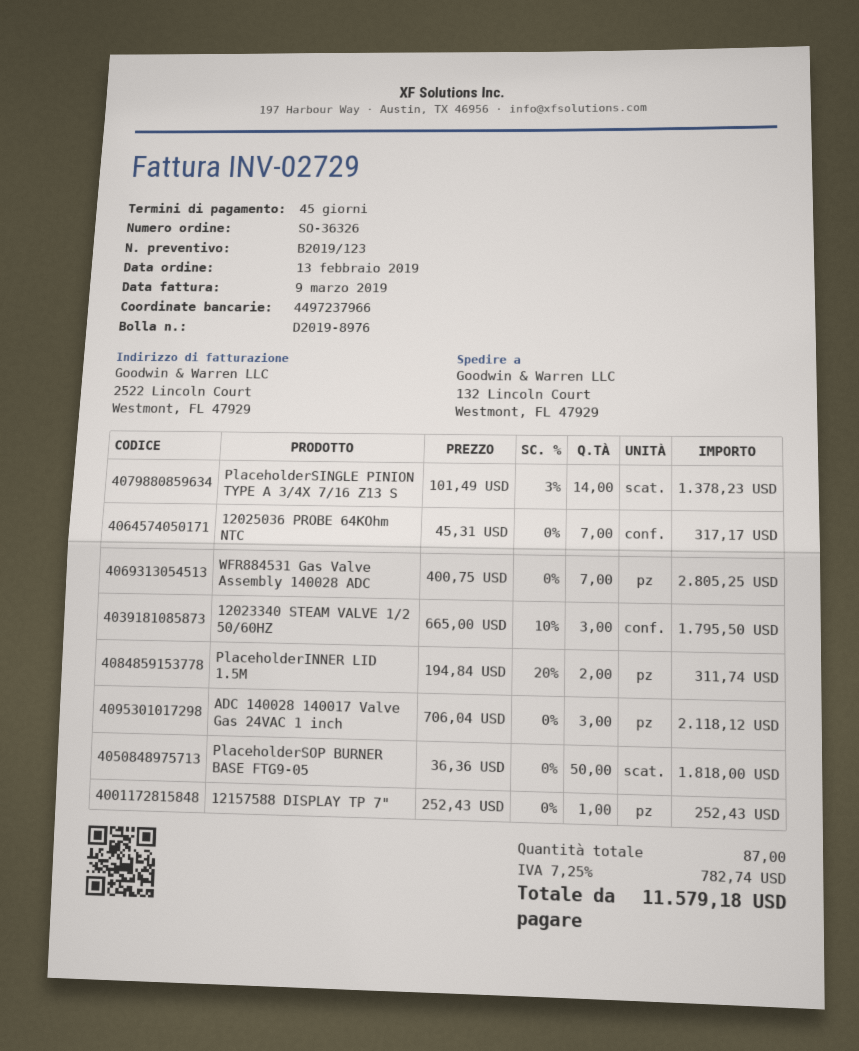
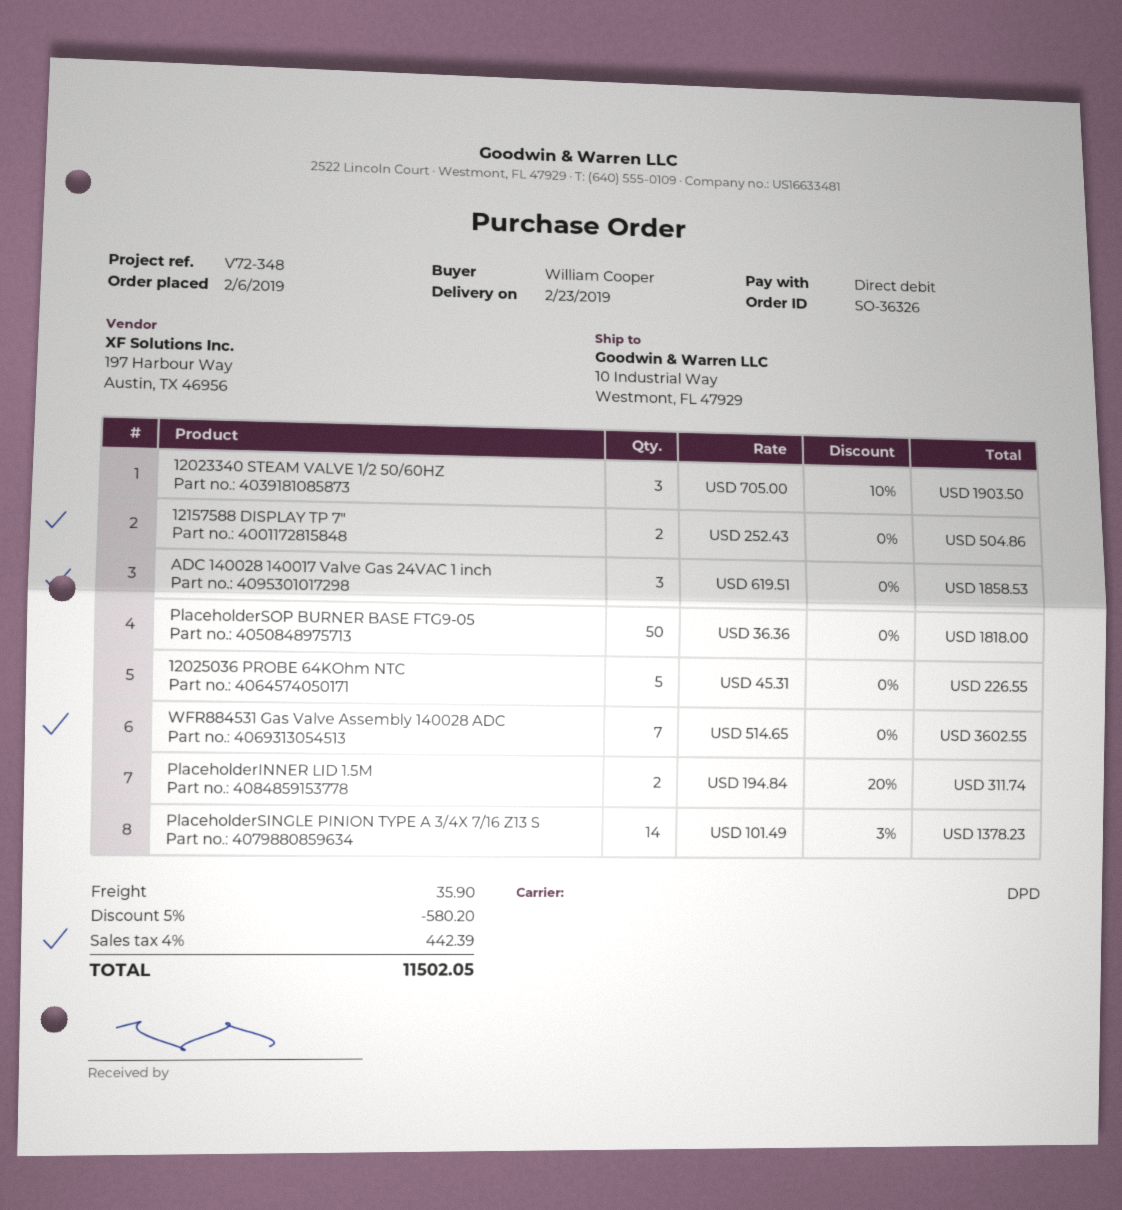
order date: 2019-02-13 -> 2019-02-06
ship to: 132 Lincoln Court, Westmont, FL 47929 -> 10 Industrial Way, Westmont, FL 47929
12025036 PROBE 64KOhm NTC: 7 x 45.31 = 317.17 -> 5 x 45.31 = 226.55
WFR884531 Gas Valve Assembly 140028 ADC: 7 x 400.75 = 2805.25 -> 7 x 514.65 = 3602.55
12023340 STEAM VALVE 1/2 50/60HZ: 3 x 665.00 - 10% = 1795.50 -> 3 x 705.00 - 10% = 1903.50
ADC 140028 140017 Valve Gas 24VAC 1 inch: 3 x 706.04 = 2118.12 -> 3 x 619.51 = 1858.53
12157588 DISPLAY TP 7": 1 x 252.43 = 252.43 -> 2 x 252.43 = 504.86
discount: none -> 5% = 580.20
shipping: none -> 35.90
tax: 7.25% = 782.74 -> 4% = 442.39
total: 11579.18 -> 11502.05

